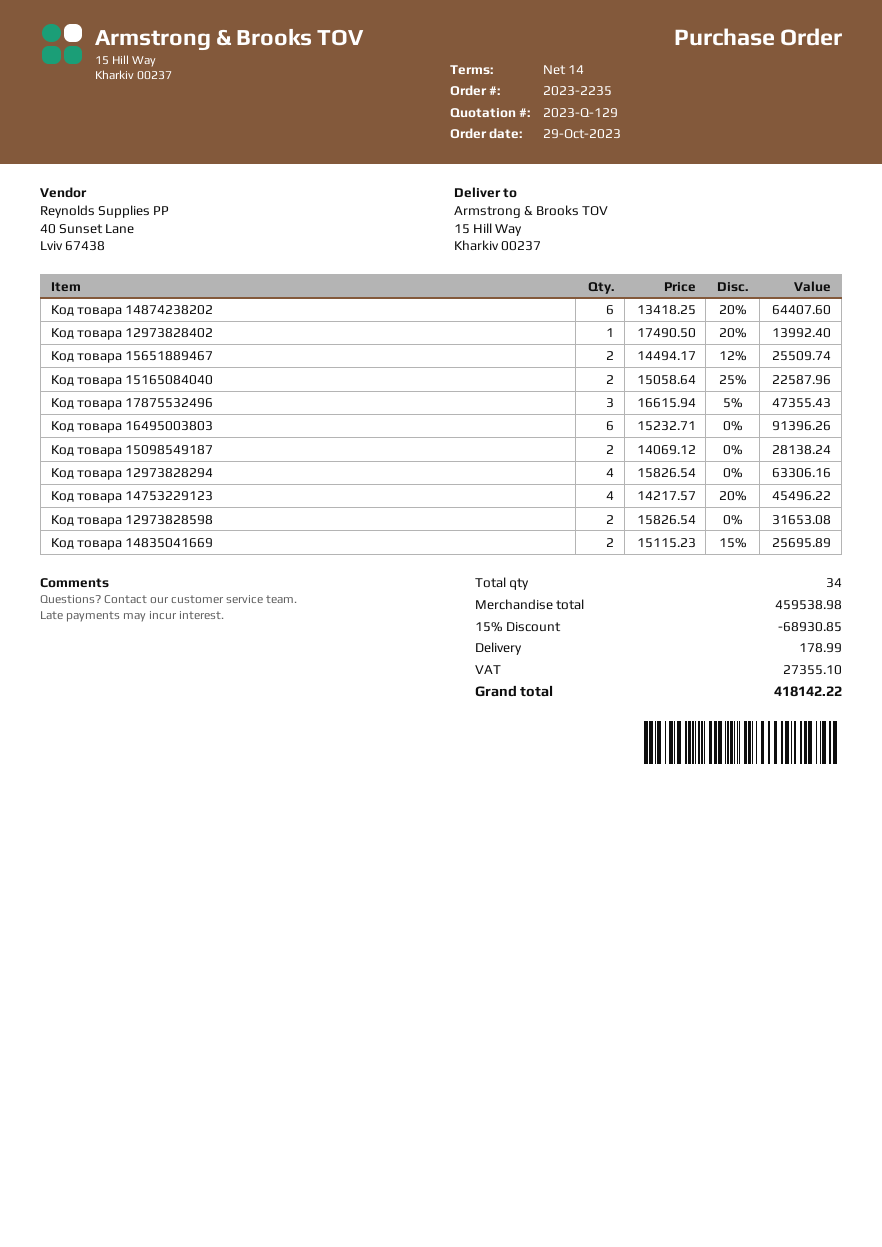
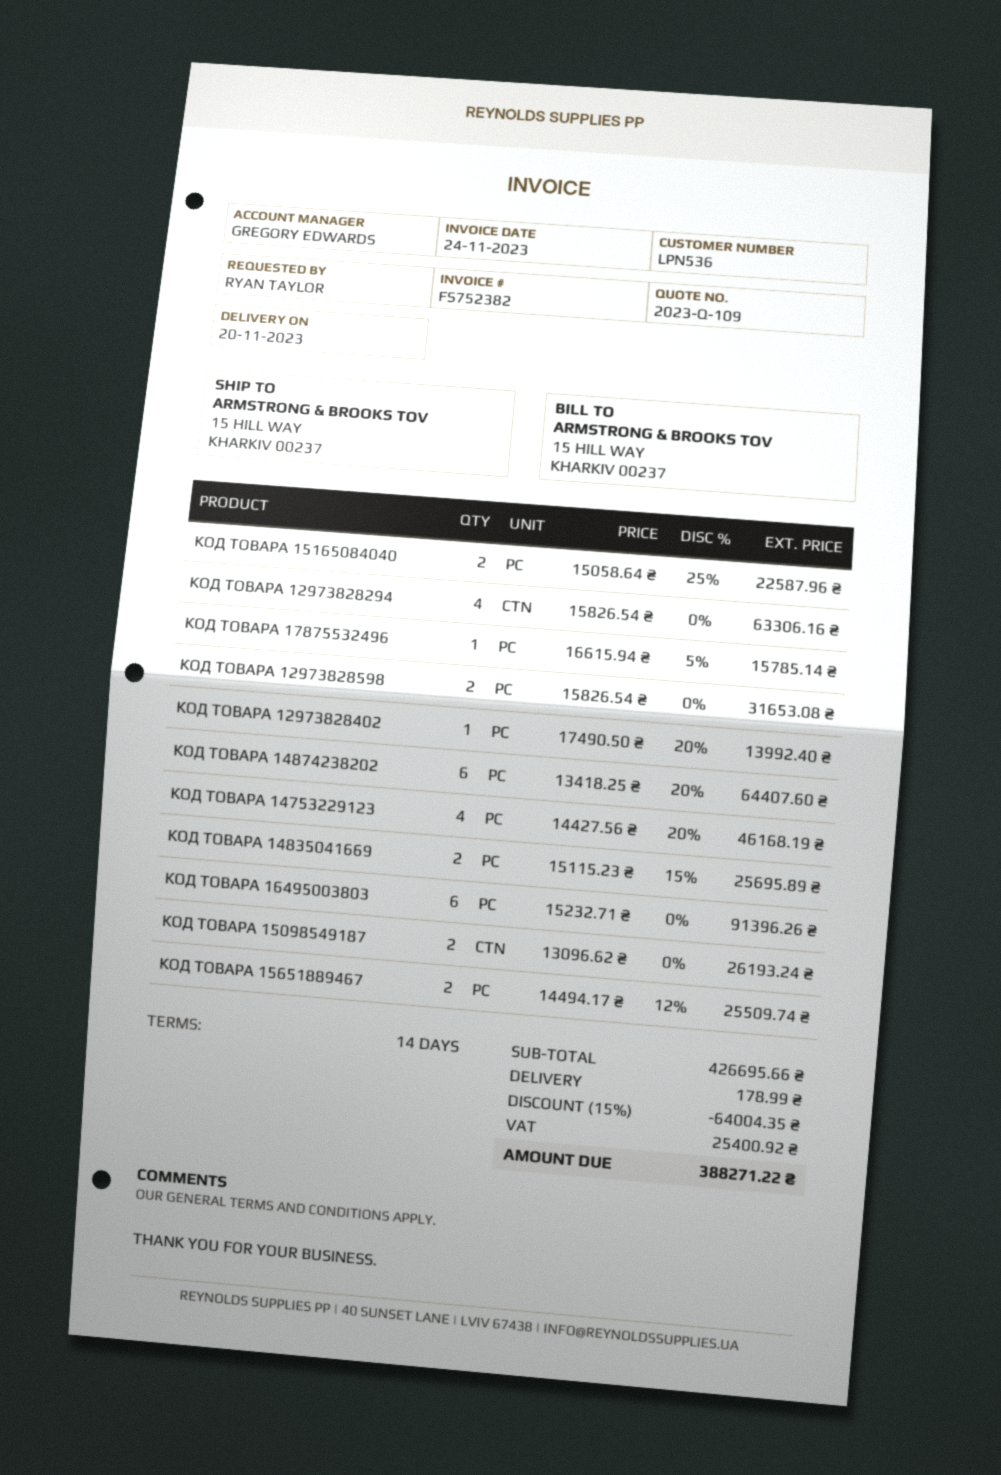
quote number: 2023-Q-129 -> 2023-Q-109
Код товара 17875532496: 3 x 16615.94 - 5% = 47355.43 -> 1 x 16615.94 - 5% = 15785.14
Код товара 15098549187: 2 x 14069.12 = 28138.24 -> 2 x 13096.62 = 26193.24
Код товара 14753229123: 4 x 14217.57 - 20% = 45496.22 -> 4 x 14427.56 - 20% = 46168.19
subtotal: 459538.98 -> 426695.66
discount: 15% = 68930.85 -> 15% = 64004.35
tax: 27355.10 -> 25400.92
total: 418142.22 -> 388271.22

